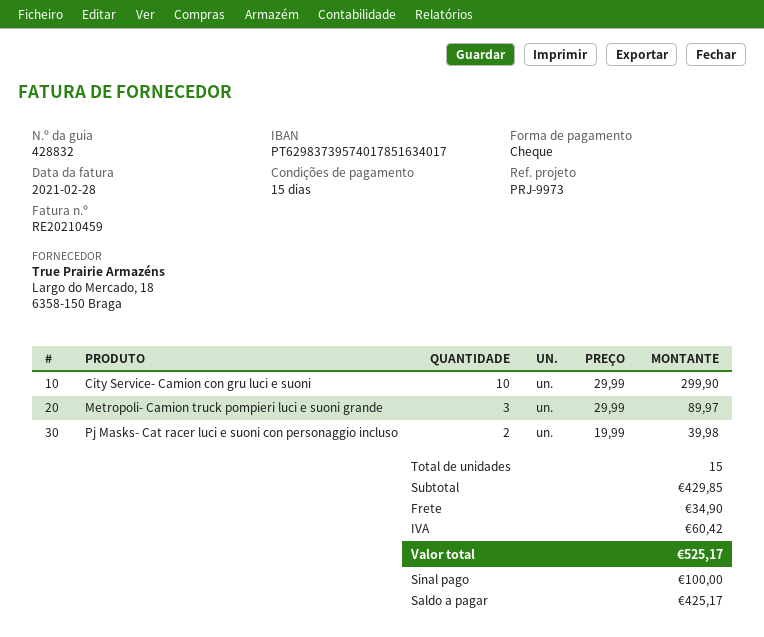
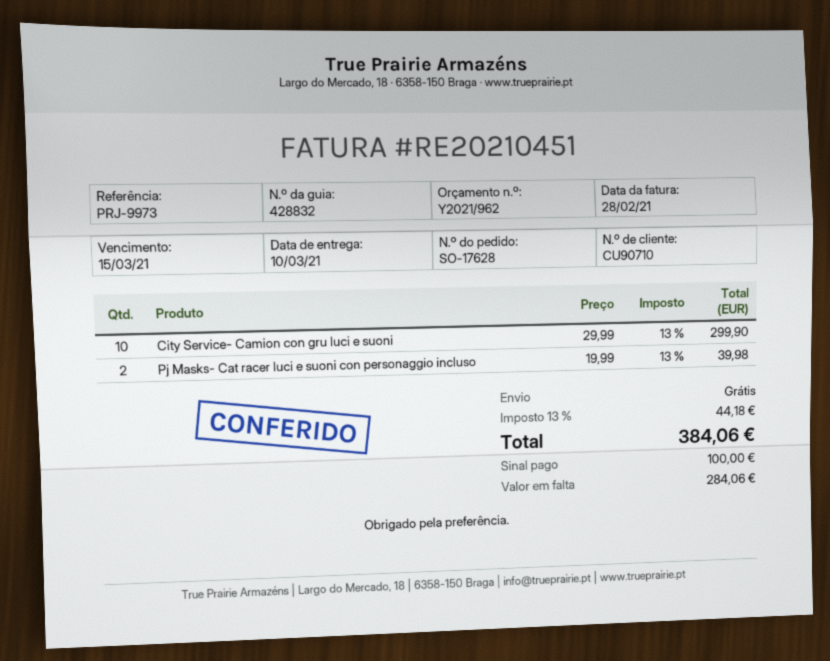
invoice number: RE20210459 -> RE20210451
Metropoli- Camion truck pompieri luci e suoni grande: 3 x 29.99 = 89.97 -> none
shipping: 34.90 -> 0.00
tax: 60.42 -> 44.18
total: 525.17 -> 384.06
balance: 425.17 -> 284.06

